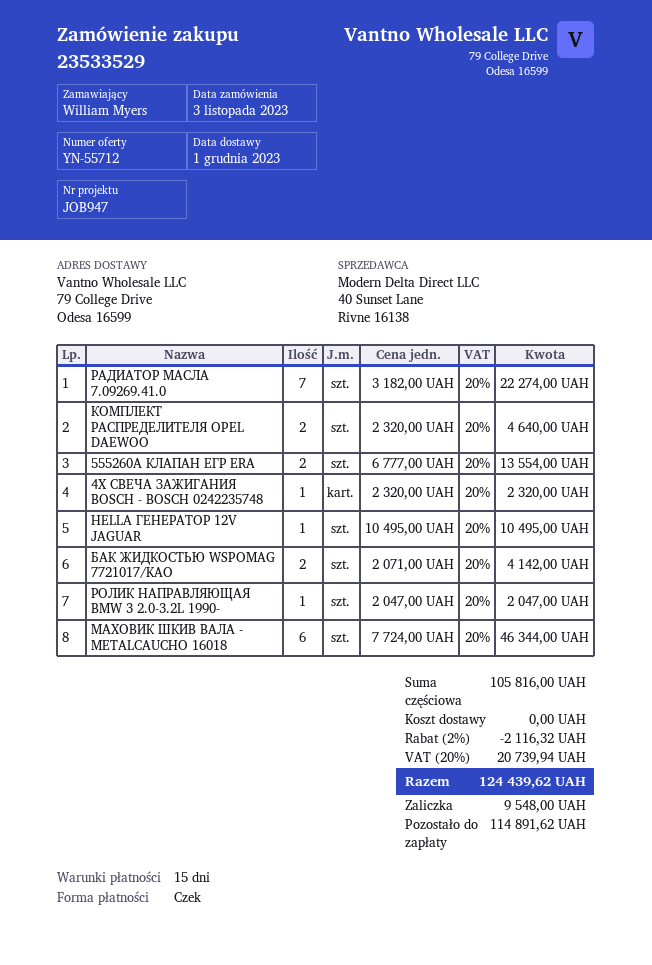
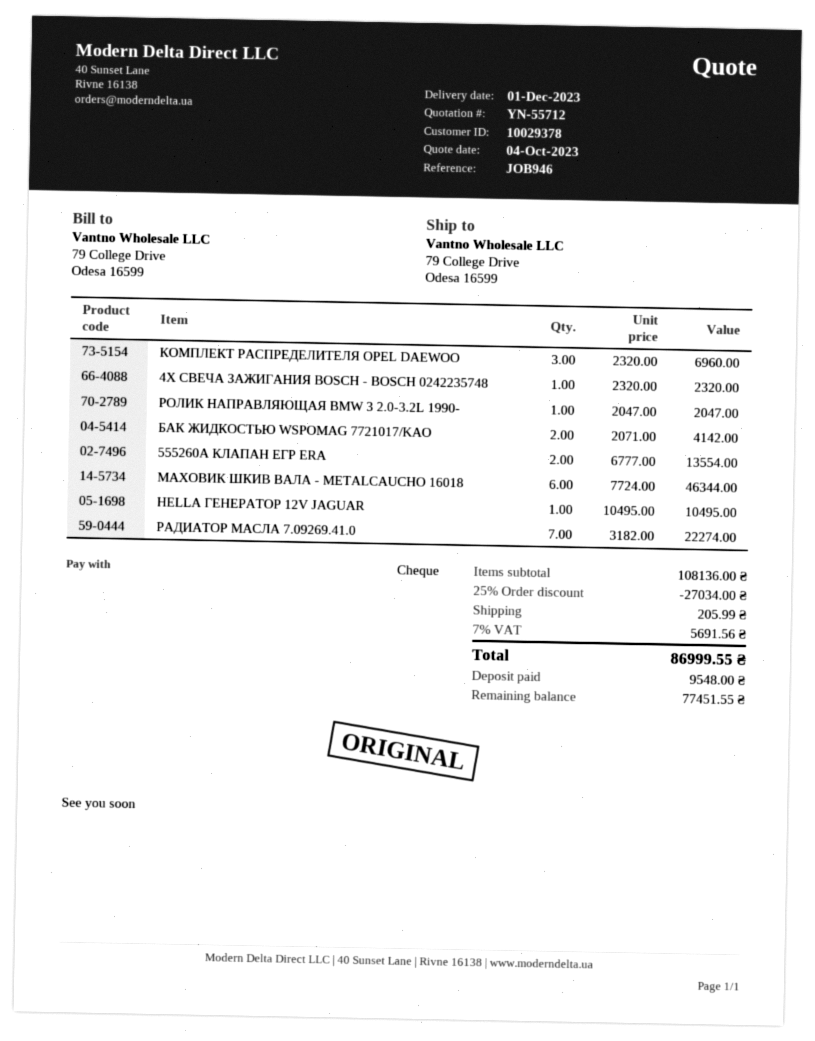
reference: JOB947 -> JOB946
КОМПЛЕКТ РАСПРЕДЕЛИТЕЛЯ OPEL DAEWOO: 2 x 2320.00 = 4640.00 -> 3 x 2320.00 = 6960.00
subtotal: 105816.00 -> 108136.00
discount: 2% = 2116.32 -> 25% = 27034.00
shipping: 0.00 -> 205.99
tax: 20% = 20739.94 -> 7% = 5691.56
total: 124439.62 -> 86999.55
balance: 114891.62 -> 77451.55

